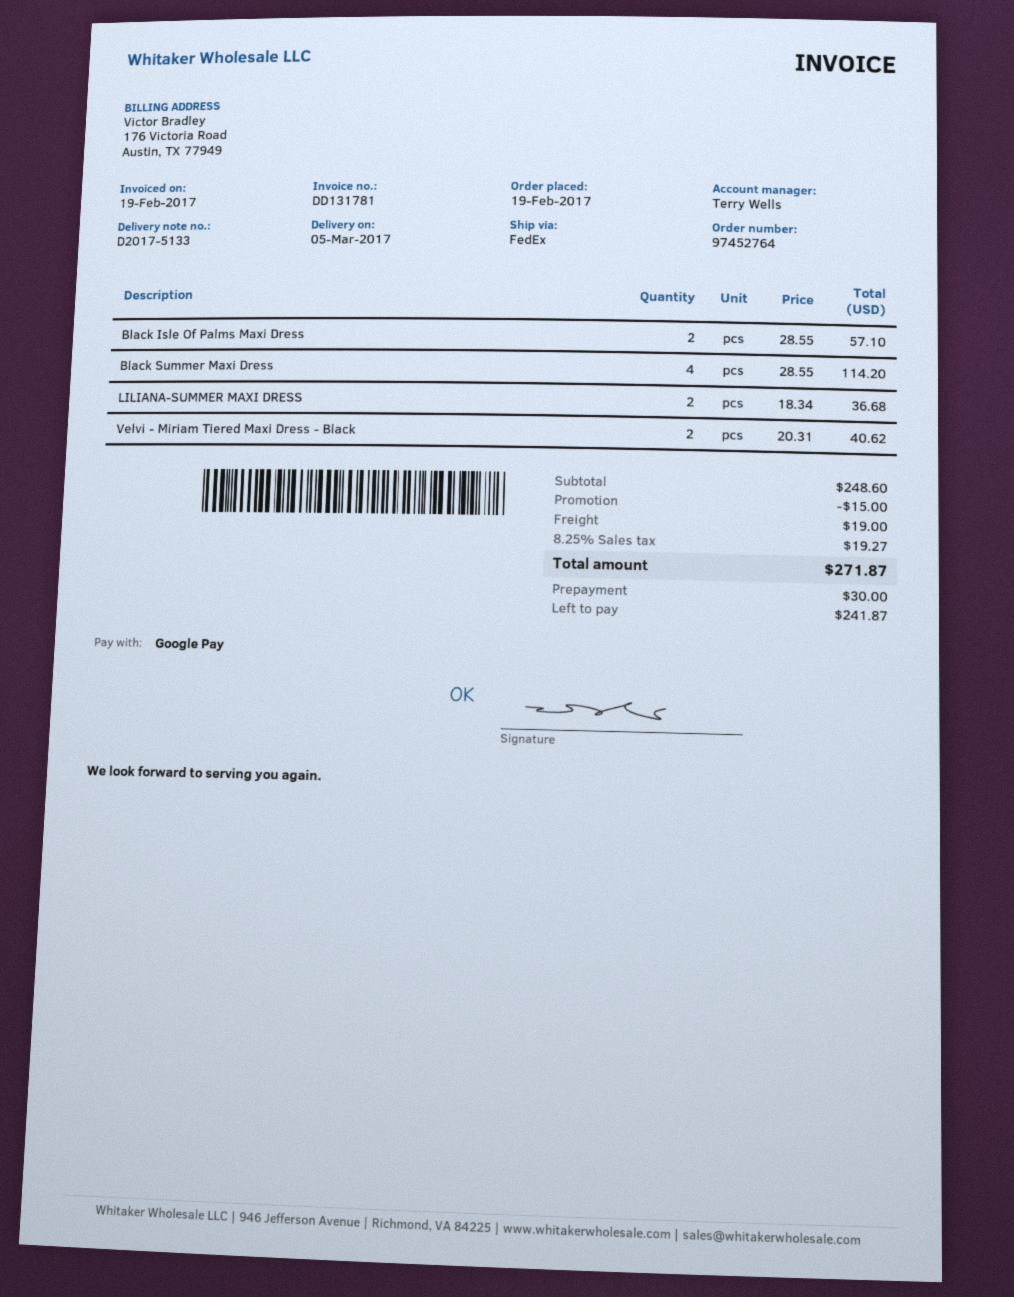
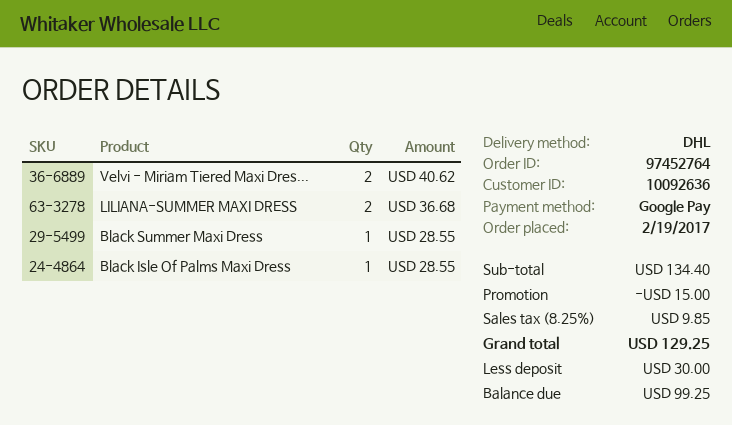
shipping method: FedEx -> DHL
Black Isle Of Palms Maxi Dress: 2 for 57.10 -> 1 for 28.55
Black Summer Maxi Dress: 4 for 114.20 -> 1 for 28.55
subtotal: 248.60 -> 134.40
shipping: 19.00 -> none
tax: 8.25% = 19.27 -> 8.25% = 9.85
total: 271.87 -> 129.25
balance: 241.87 -> 99.25

